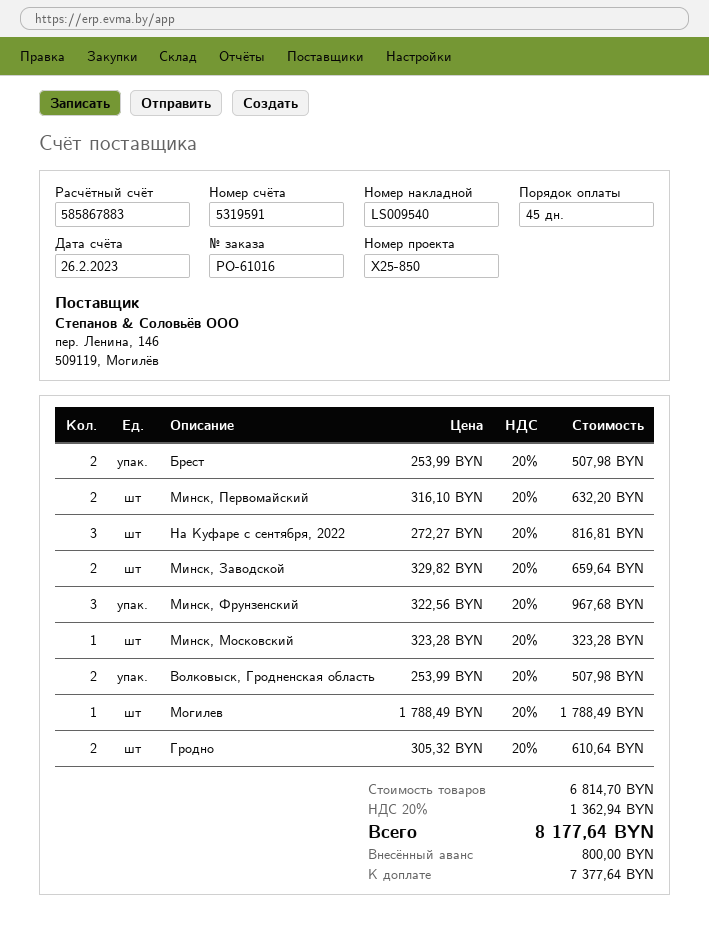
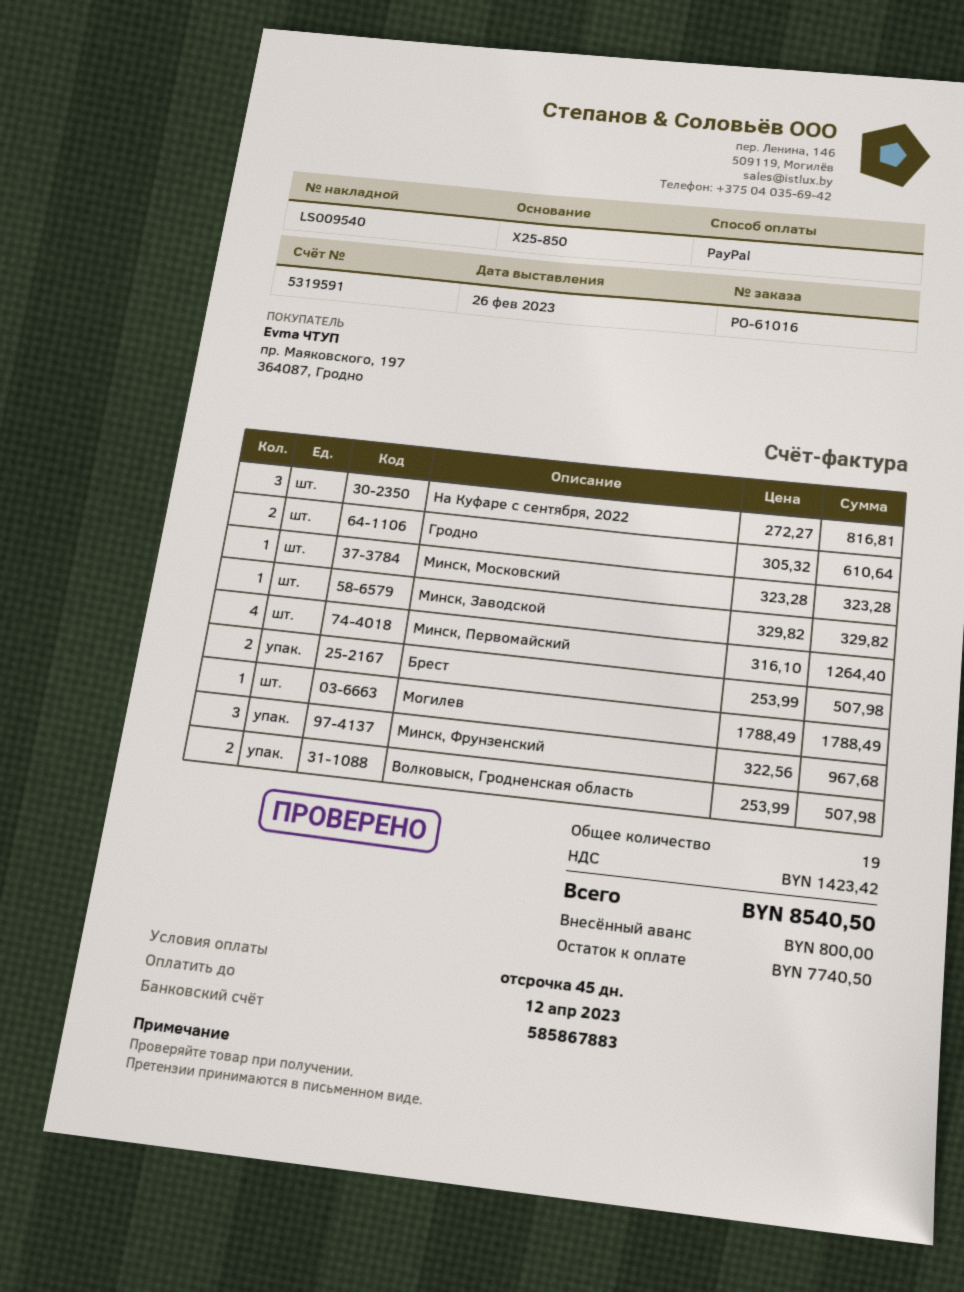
Минск, Первомайский: 2 x 316.10 = 632.20 -> 4 x 316.10 = 1264.40
Минск, Заводской: 2 x 329.82 = 659.64 -> 1 x 329.82 = 329.82
tax: 1362.94 -> 1423.42
total: 8177.64 -> 8540.50
balance: 7377.64 -> 7740.50

